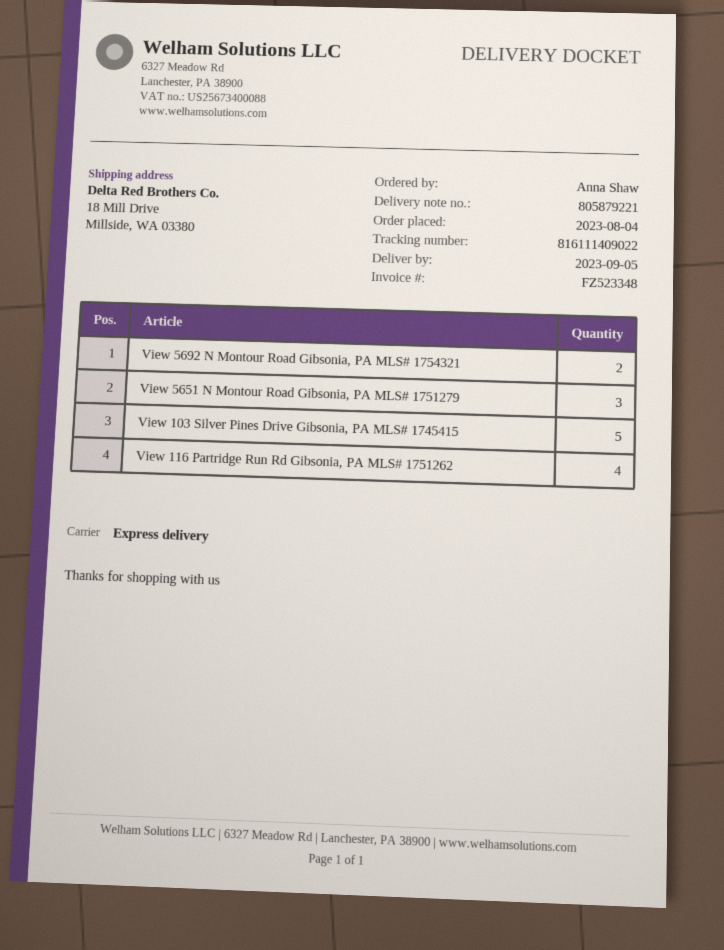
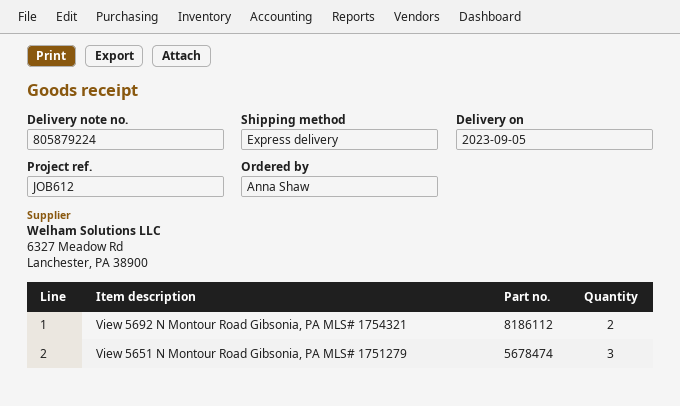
delivery note number: 805879221 -> 805879224
View 103 Silver Pines Drive Gibsonia, PA MLS# 1745415: 5 -> none
View 116 Partridge Run Rd Gibsonia, PA MLS# 1751262: 4 -> none

